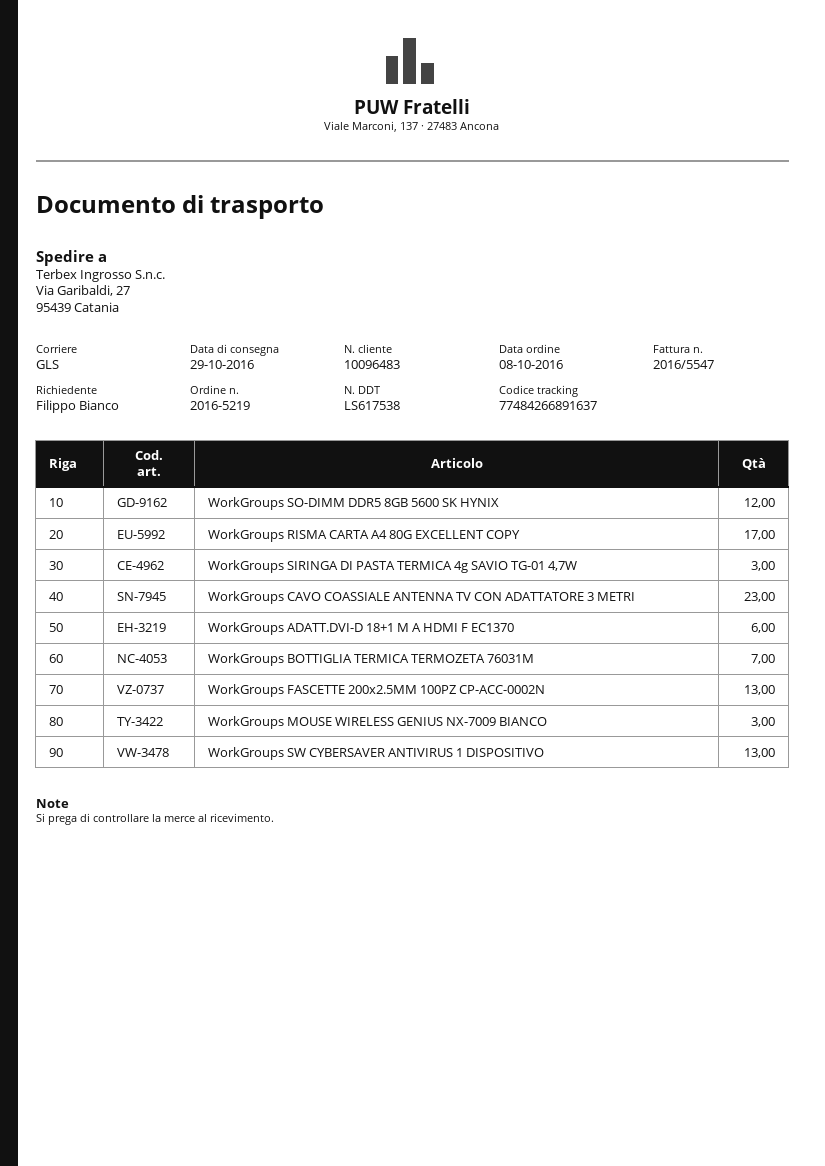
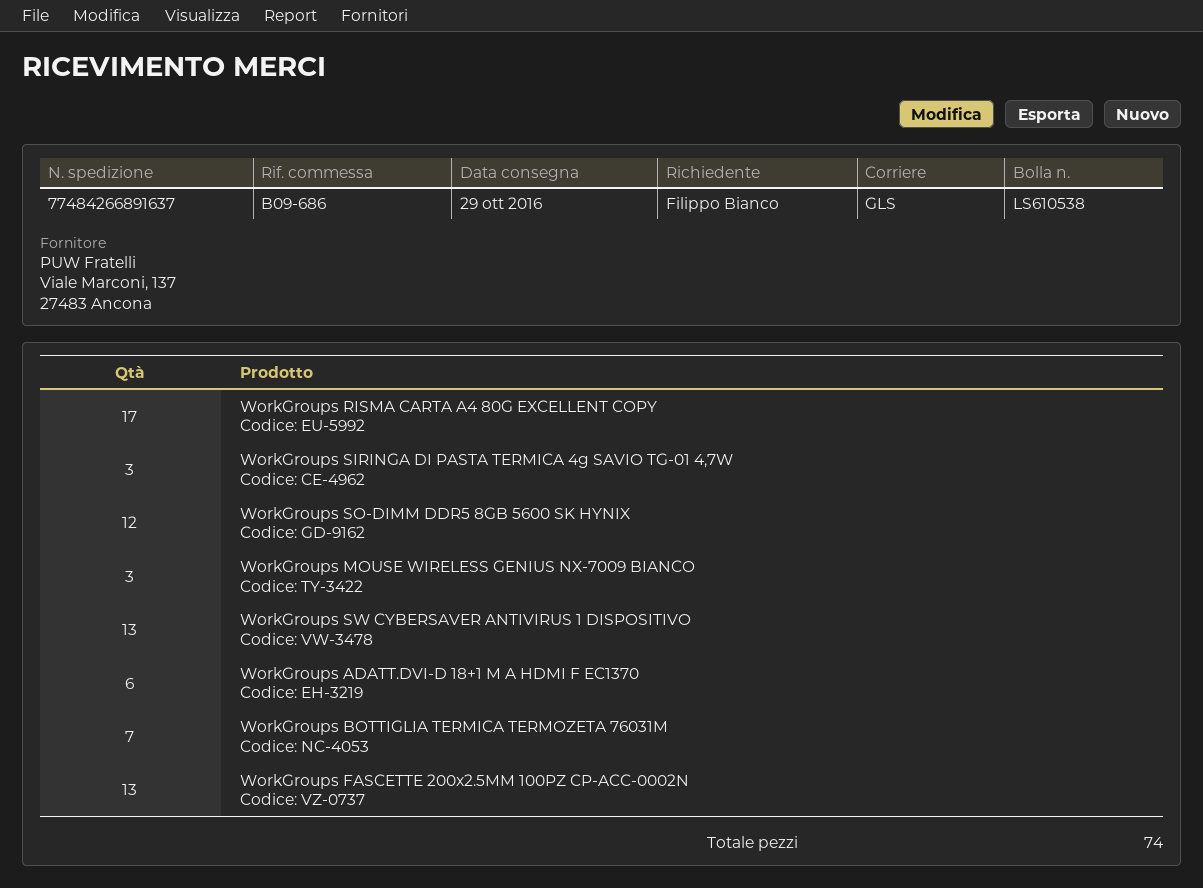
delivery note number: LS617538 -> LS610538
WorkGroups CAVO COASSIALE ANTENNA TV CON ADATTATORE 3 METRI: 23 -> none

